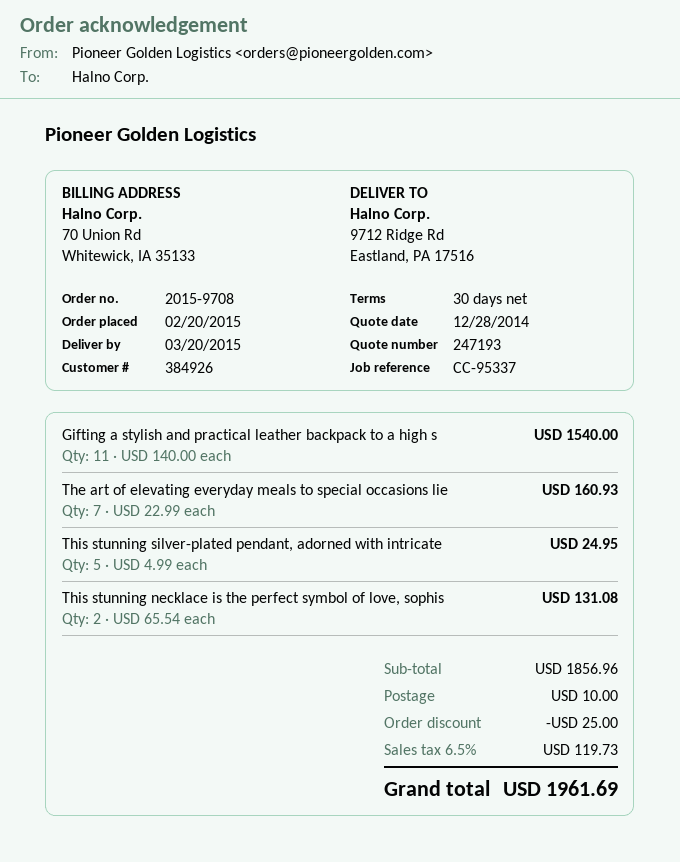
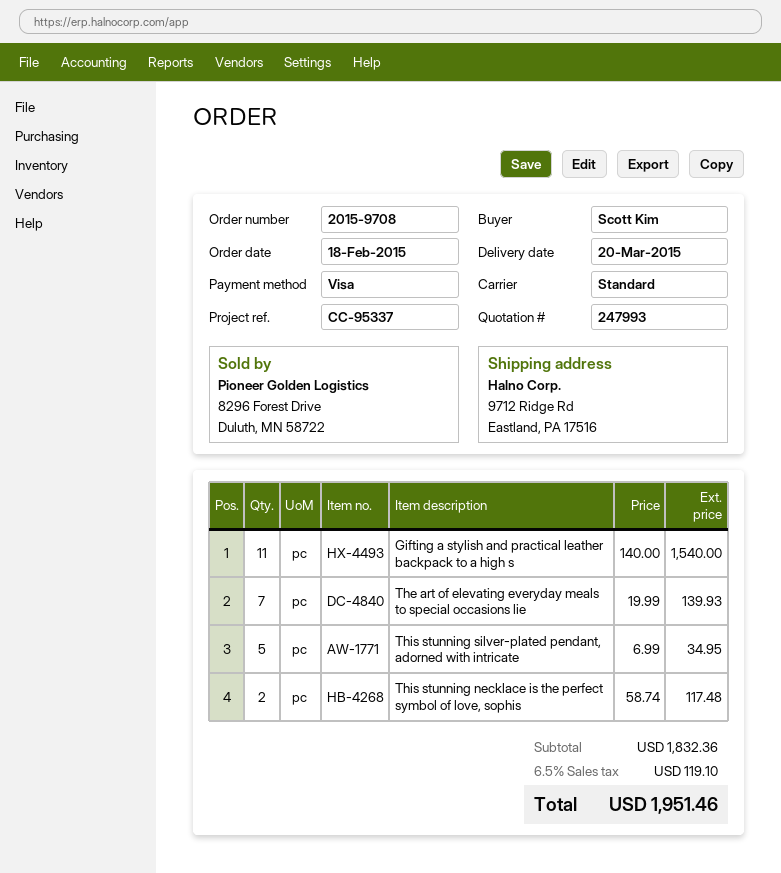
quote number: 247193 -> 247993
order date: 2015-02-20 -> 2015-02-18
The art of elevating everyday meals to special occasions lie: 7 x 22.99 = 160.93 -> 7 x 19.99 = 139.93
This stunning silver-plated pendant, adorned with intricate: 5 x 4.99 = 24.95 -> 5 x 6.99 = 34.95
This stunning necklace is the perfect symbol of love, sophis: 2 x 65.54 = 131.08 -> 2 x 58.74 = 117.48
subtotal: 1856.96 -> 1832.36
discount: 25.00 -> none
shipping: 10.00 -> none
tax: 6.5% = 119.73 -> 6.5% = 119.10
total: 1961.69 -> 1951.46

